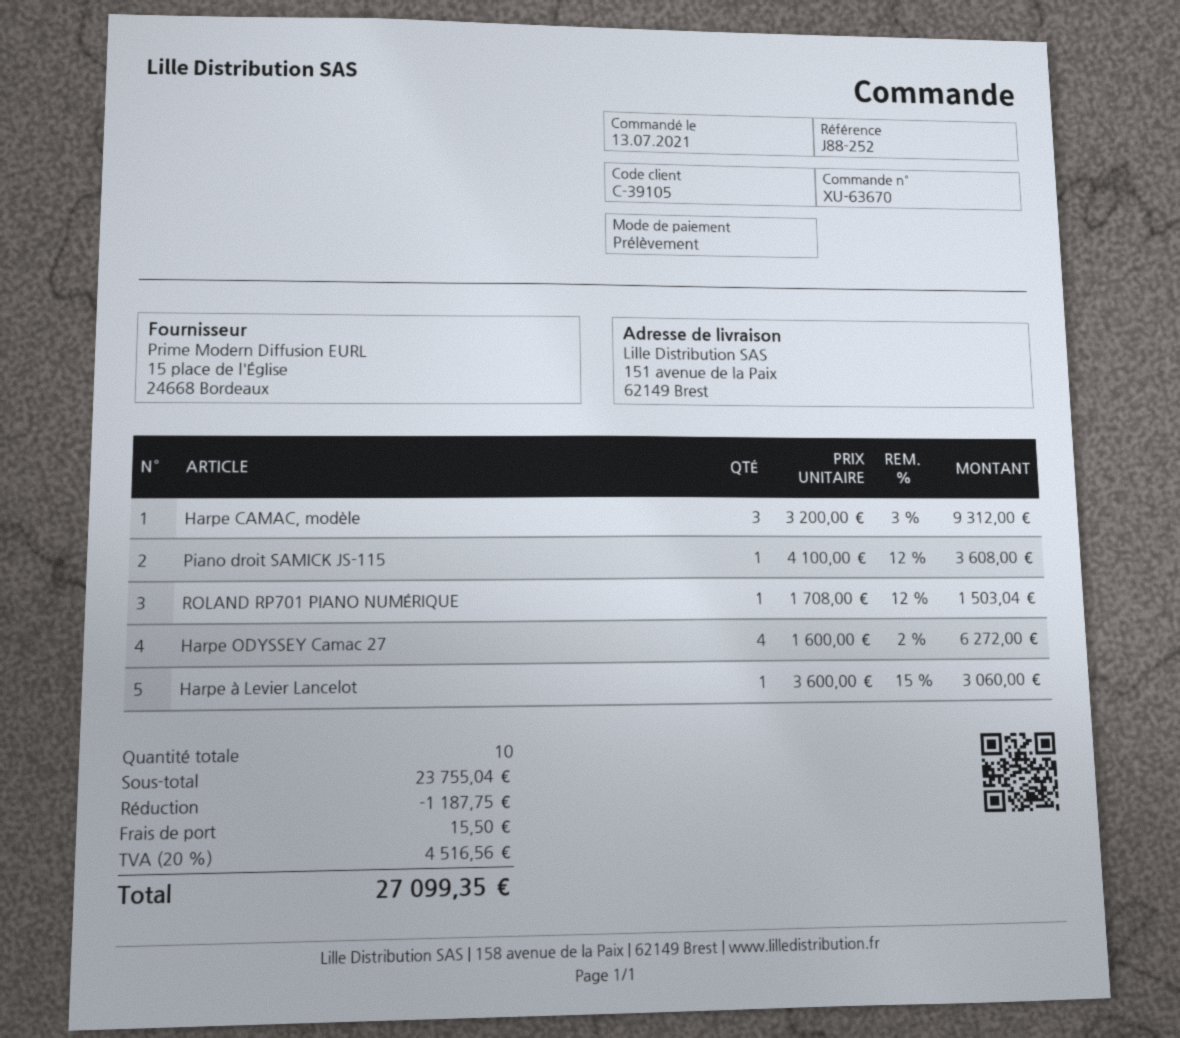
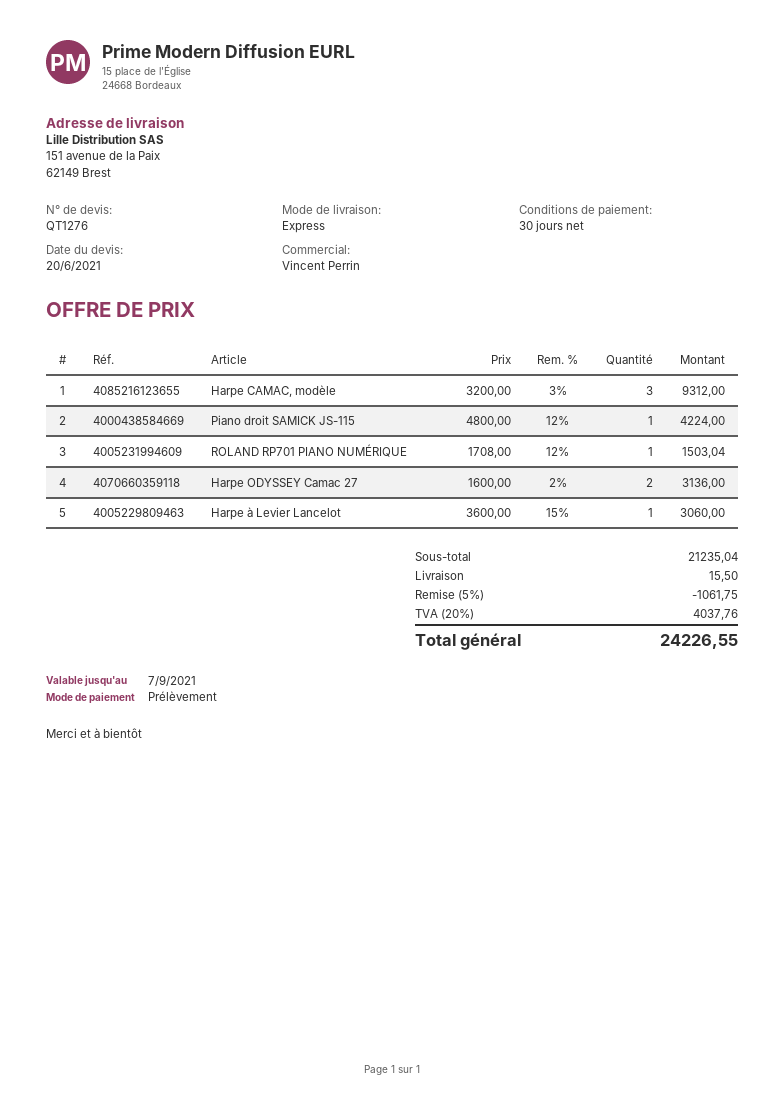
Piano droit SAMICK JS-115: 1 x 4100.00 - 12% = 3608.00 -> 1 x 4800.00 - 12% = 4224.00
Harpe ODYSSEY Camac 27: 4 x 1600.00 - 2% = 6272.00 -> 2 x 1600.00 - 2% = 3136.00
subtotal: 23755.04 -> 21235.04
discount: 1187.75 -> 1061.75
tax: 20% = 4516.56 -> 20% = 4037.76
total: 27099.35 -> 24226.55

